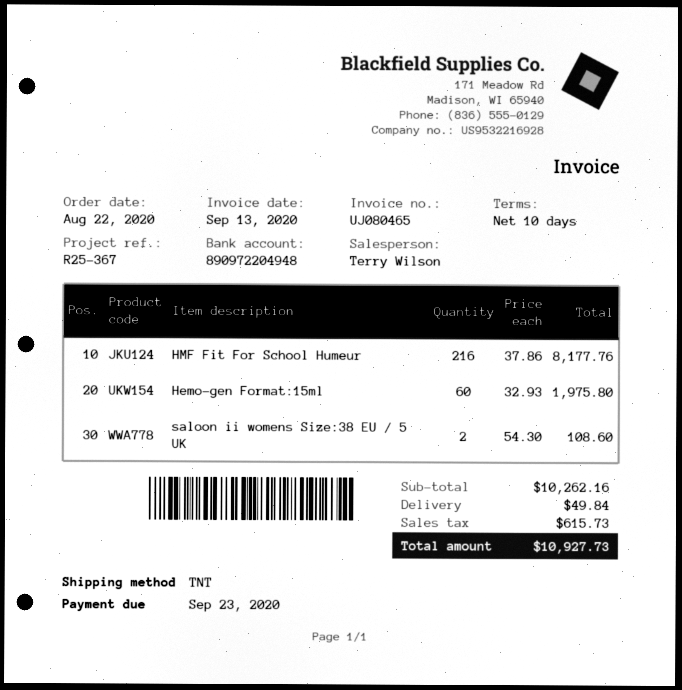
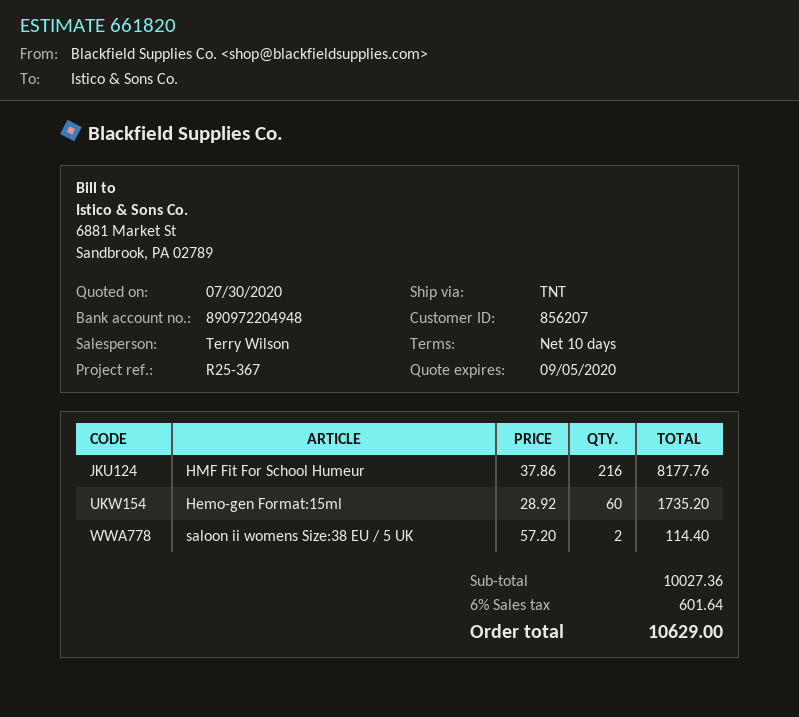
Hemo-gen Format:15ml: 60 x 32.93 = 1975.80 -> 60 x 28.92 = 1735.20
saloon ii womens Size:38 EU / 5 UK: 2 x 54.30 = 108.60 -> 2 x 57.20 = 114.40
subtotal: 10262.16 -> 10027.36
shipping: 49.84 -> none
tax: 615.73 -> 601.64
total: 10927.73 -> 10629.00

